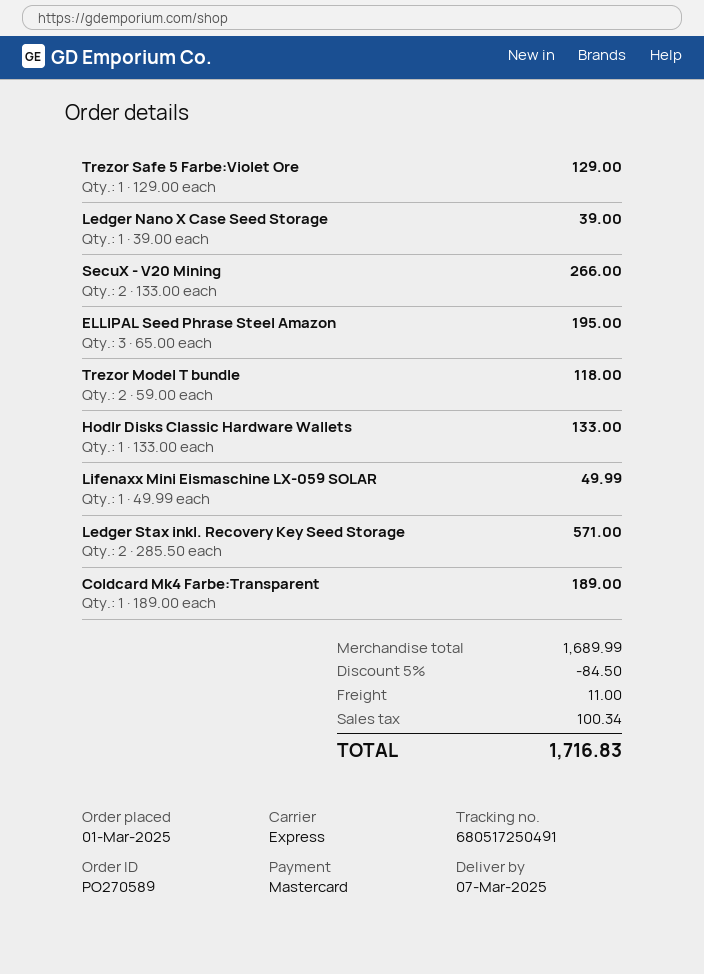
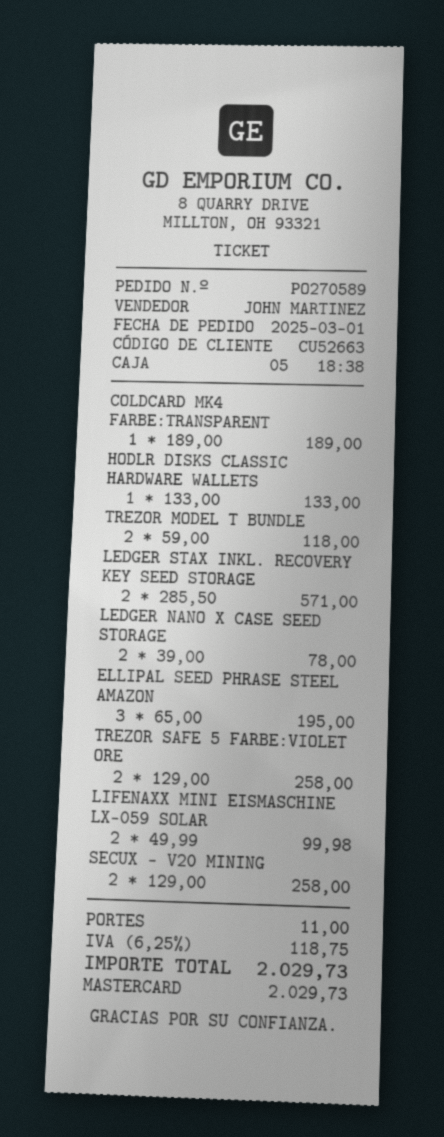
Trezor Safe 5 Farbe:Violet Ore: 1 x 129.00 = 129.00 -> 2 x 129.00 = 258.00
Ledger Nano X Case Seed Storage: 1 x 39.00 = 39.00 -> 2 x 39.00 = 78.00
SecuX - V20 Mining: 2 x 133.00 = 266.00 -> 2 x 129.00 = 258.00
Lifenaxx Mini Eismaschine LX-059 SOLAR: 1 x 49.99 = 49.99 -> 2 x 49.99 = 99.98
discount: 5% = 84.50 -> none
tax: 100.34 -> 118.75
total: 1716.83 -> 2029.73

